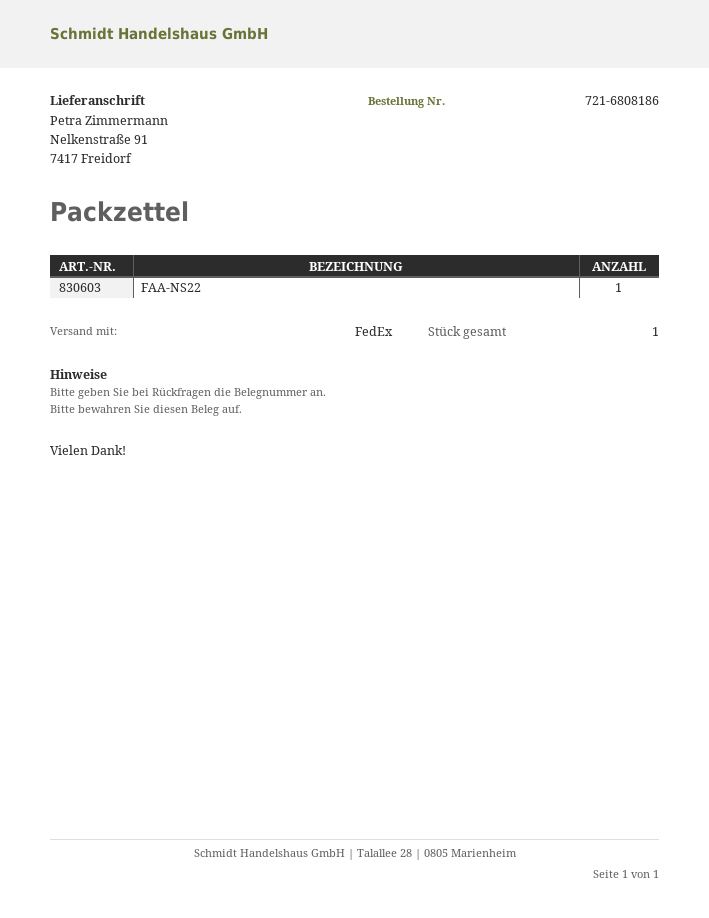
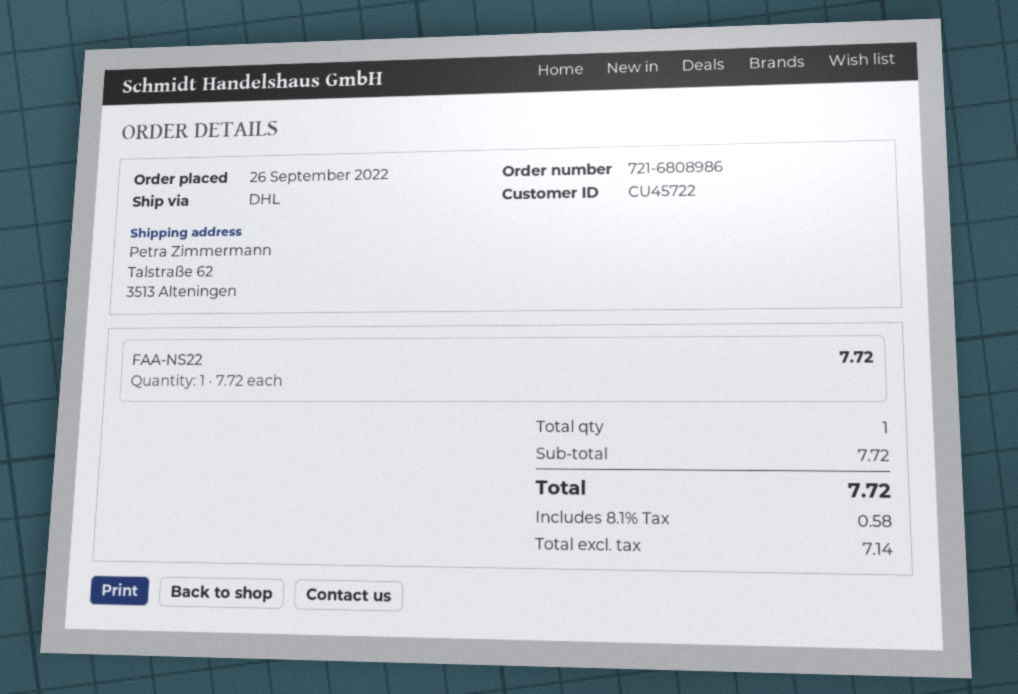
order number: 721-6808186 -> 721-6808986
shipping method: FedEx -> DHL
ship to: Nelkenstraße 91, 7417 Freidorf -> Talstraße 62, 3513 Alteningen

